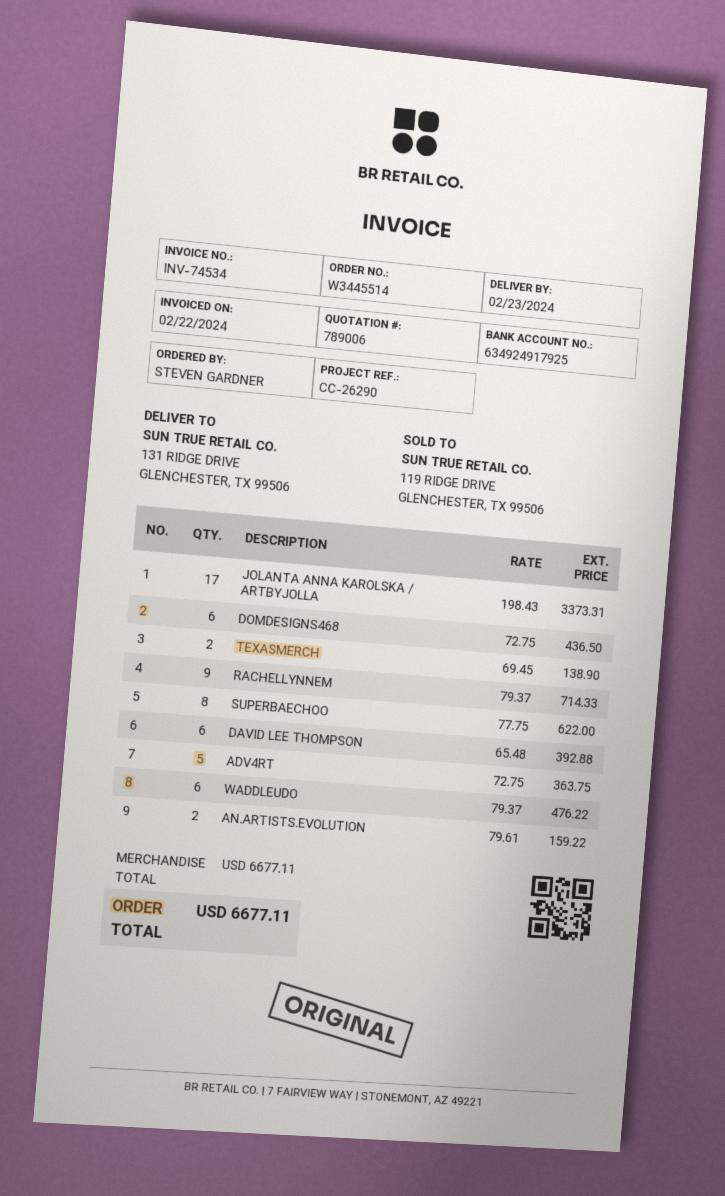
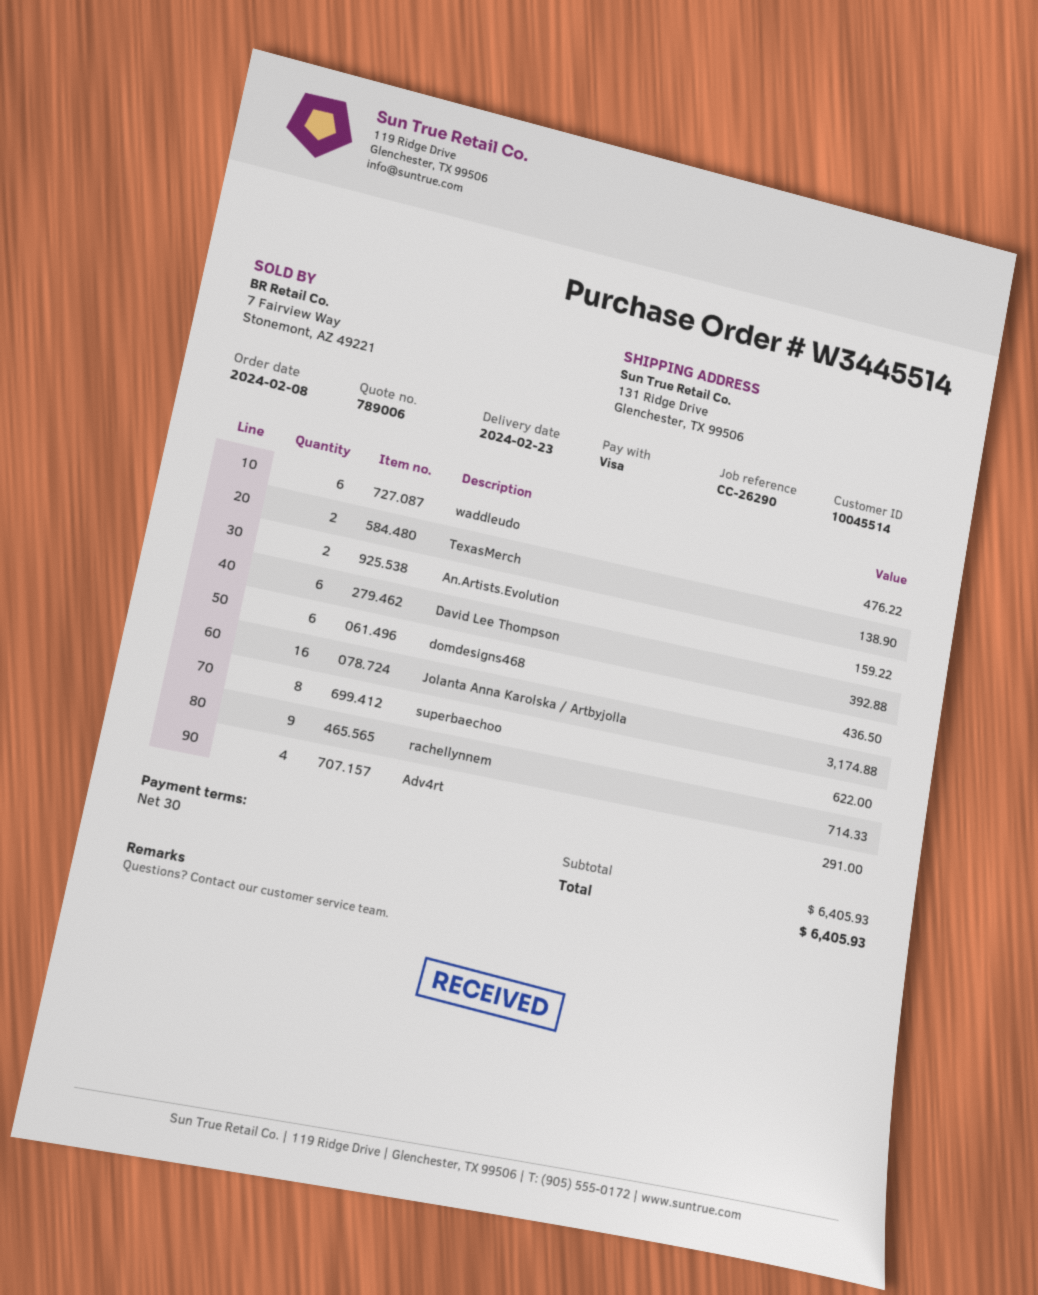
JOLANTA ANNA KAROLSKA / ARTBYJOLLA: 17 for 3373.31 -> 16 for 3174.88
ADV4RT: 5 for 363.75 -> 4 for 291.00
subtotal: 6677.11 -> 6405.93
total: 6677.11 -> 6405.93

